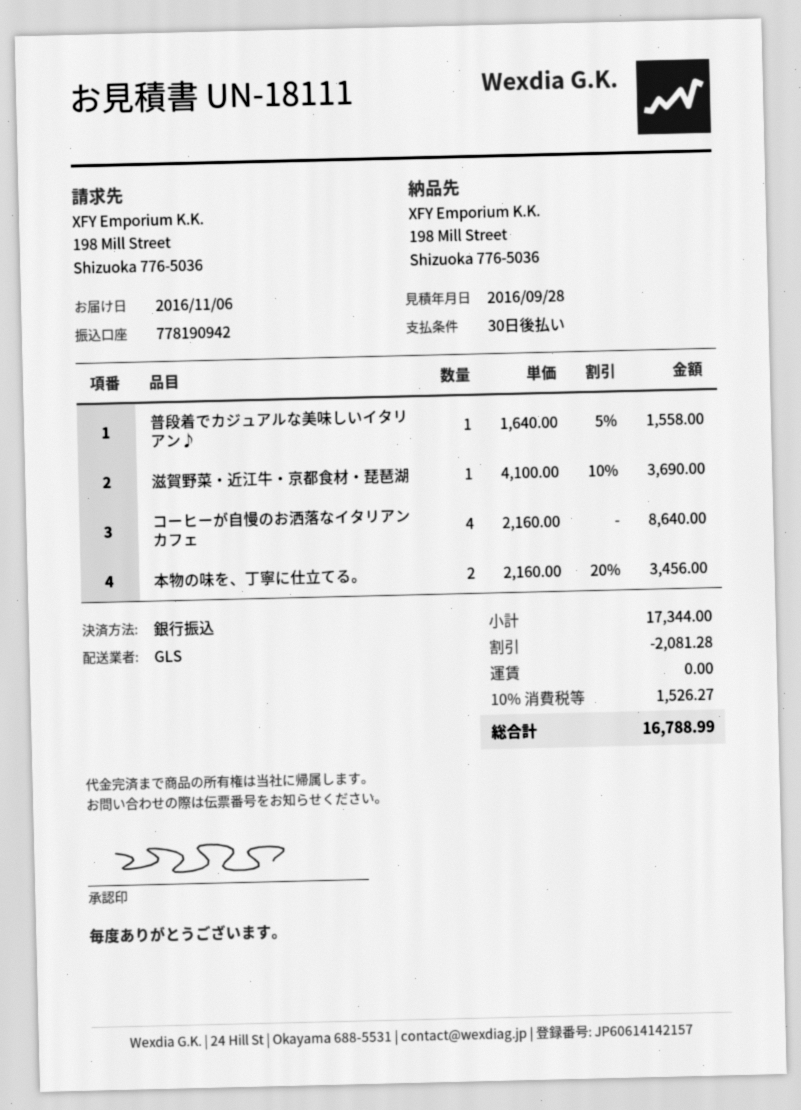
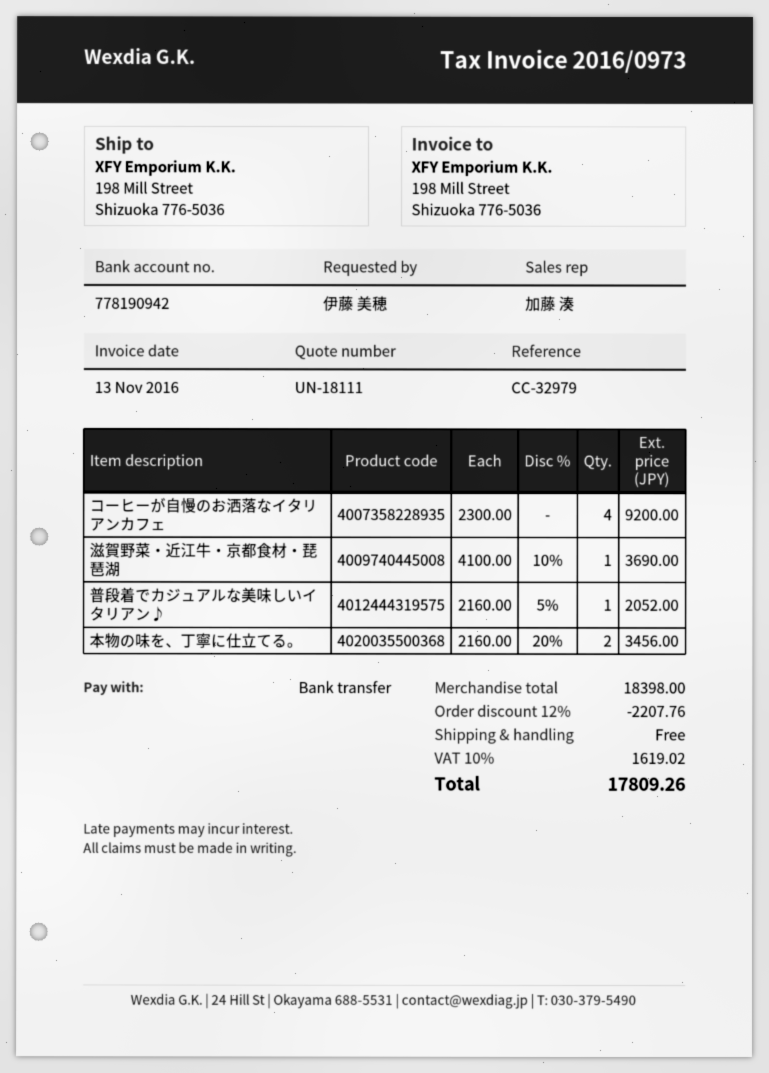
普段着でカジュアルな美味しいイタリアン♪: 1 x 1640.00 - 5% = 1558.00 -> 1 x 2160.00 - 5% = 2052.00
コーヒーが自慢のお洒落なイタリアンカフェ: 4 x 2160.00 = 8640.00 -> 4 x 2300.00 = 9200.00
subtotal: 17344.00 -> 18398.00
discount: 2081.28 -> 2207.76
tax: 10% = 1526.27 -> 10% = 1619.02
total: 16788.99 -> 17809.26

